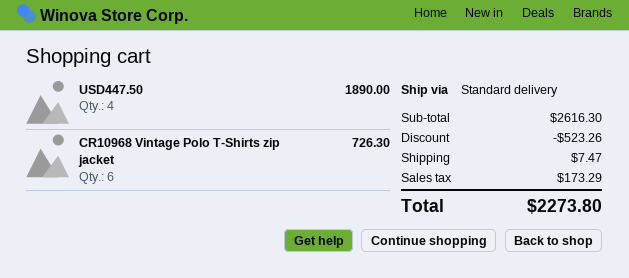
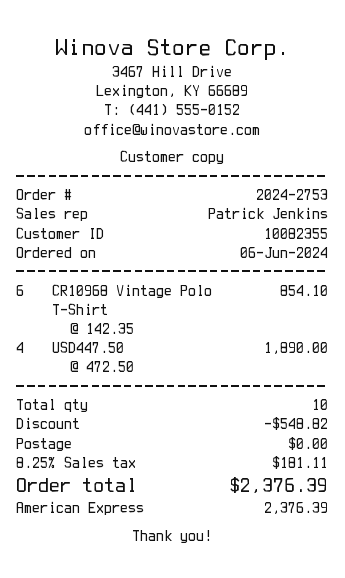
CR10968 Vintage Polo T-Shirts zip jacket: 6 for 726.30 -> 6 for 854.10
discount: 523.26 -> 548.82
shipping: 7.47 -> 0.00
tax: 173.29 -> 181.11
total: 2273.80 -> 2376.39

